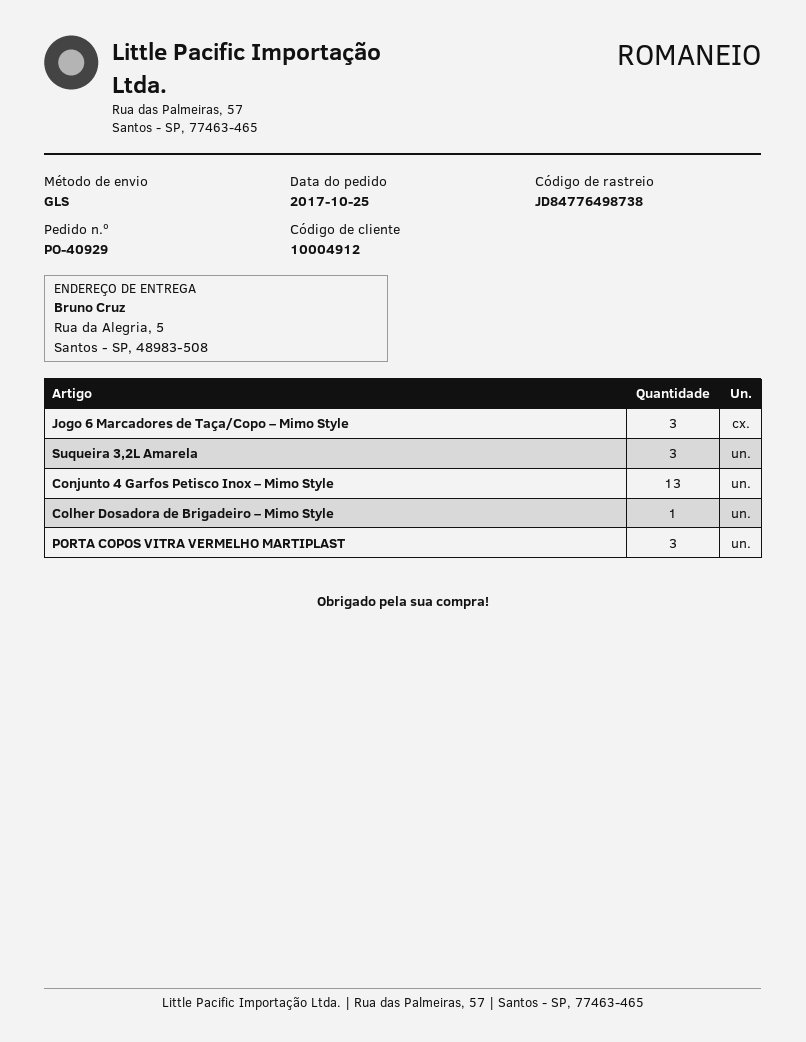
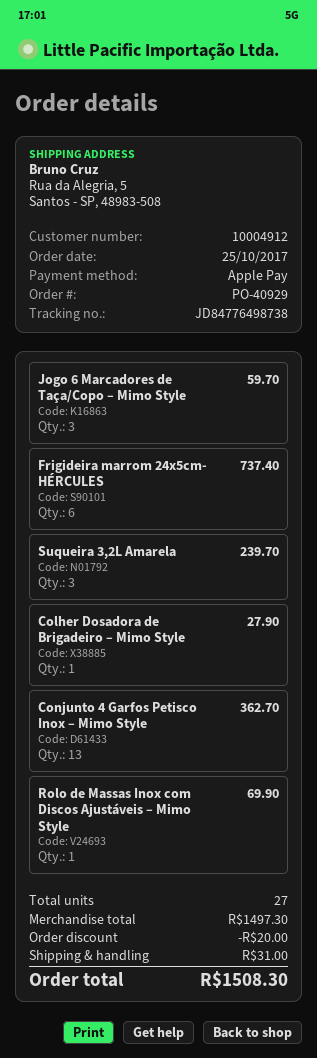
PORTA COPOS VITRA VERMELHO MARTIPLAST: 3 -> none
Frigideira marrom 24x5cm- HÉRCULES: none -> 6
Rolo de Massas Inox com Discos Ajustáveis – Mimo Style: none -> 1

